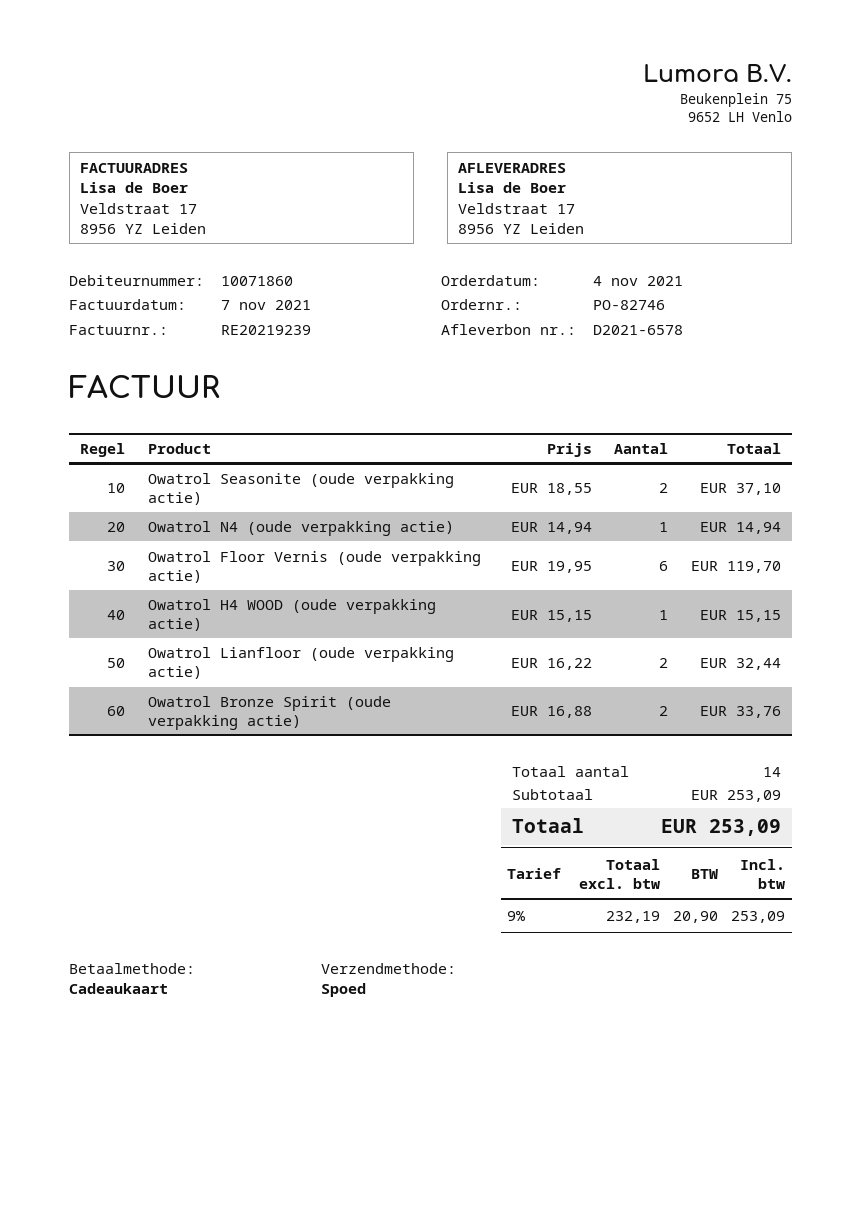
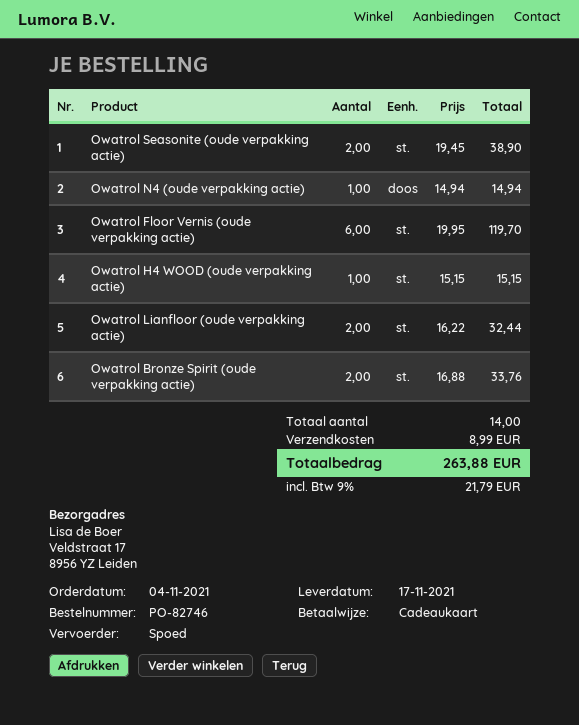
Owatrol Seasonite (oude verpakking actie): 2 x 18.55 = 37.10 -> 2 x 19.45 = 38.90
shipping: none -> 8.99
tax: 9% = 20.90 -> 9% = 21.79
total: 253.09 -> 263.88

